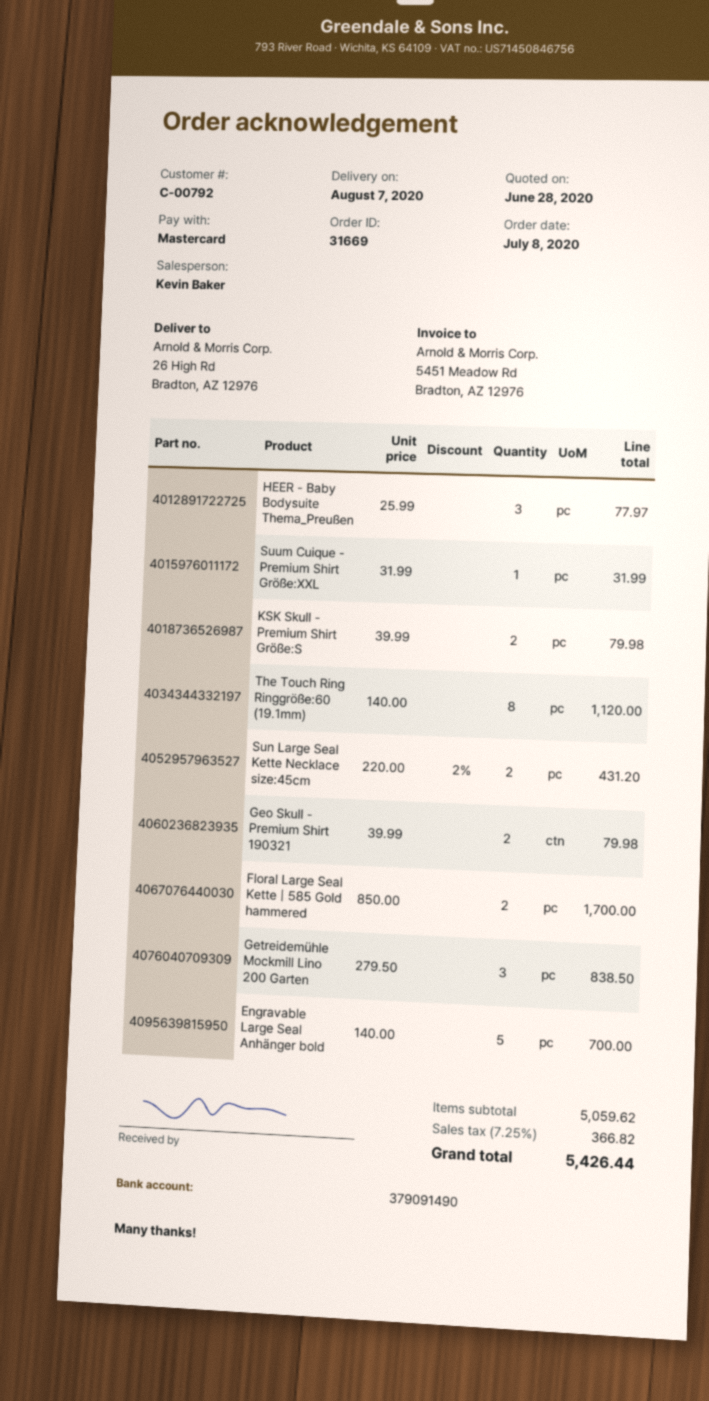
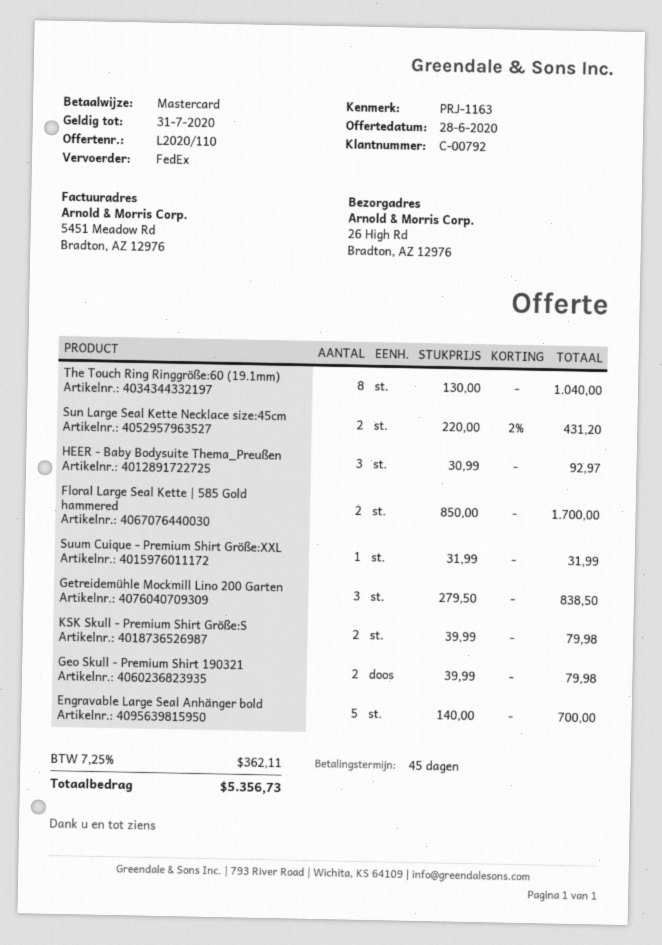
HEER - Baby Bodysuite Thema_Preußen: 3 x 25.99 = 77.97 -> 3 x 30.99 = 92.97
The Touch Ring Ringgröße:60 (19.1mm): 8 x 140.00 = 1120.00 -> 8 x 130.00 = 1040.00
tax: 7.25% = 366.82 -> 7.25% = 362.11
total: 5426.44 -> 5356.73

